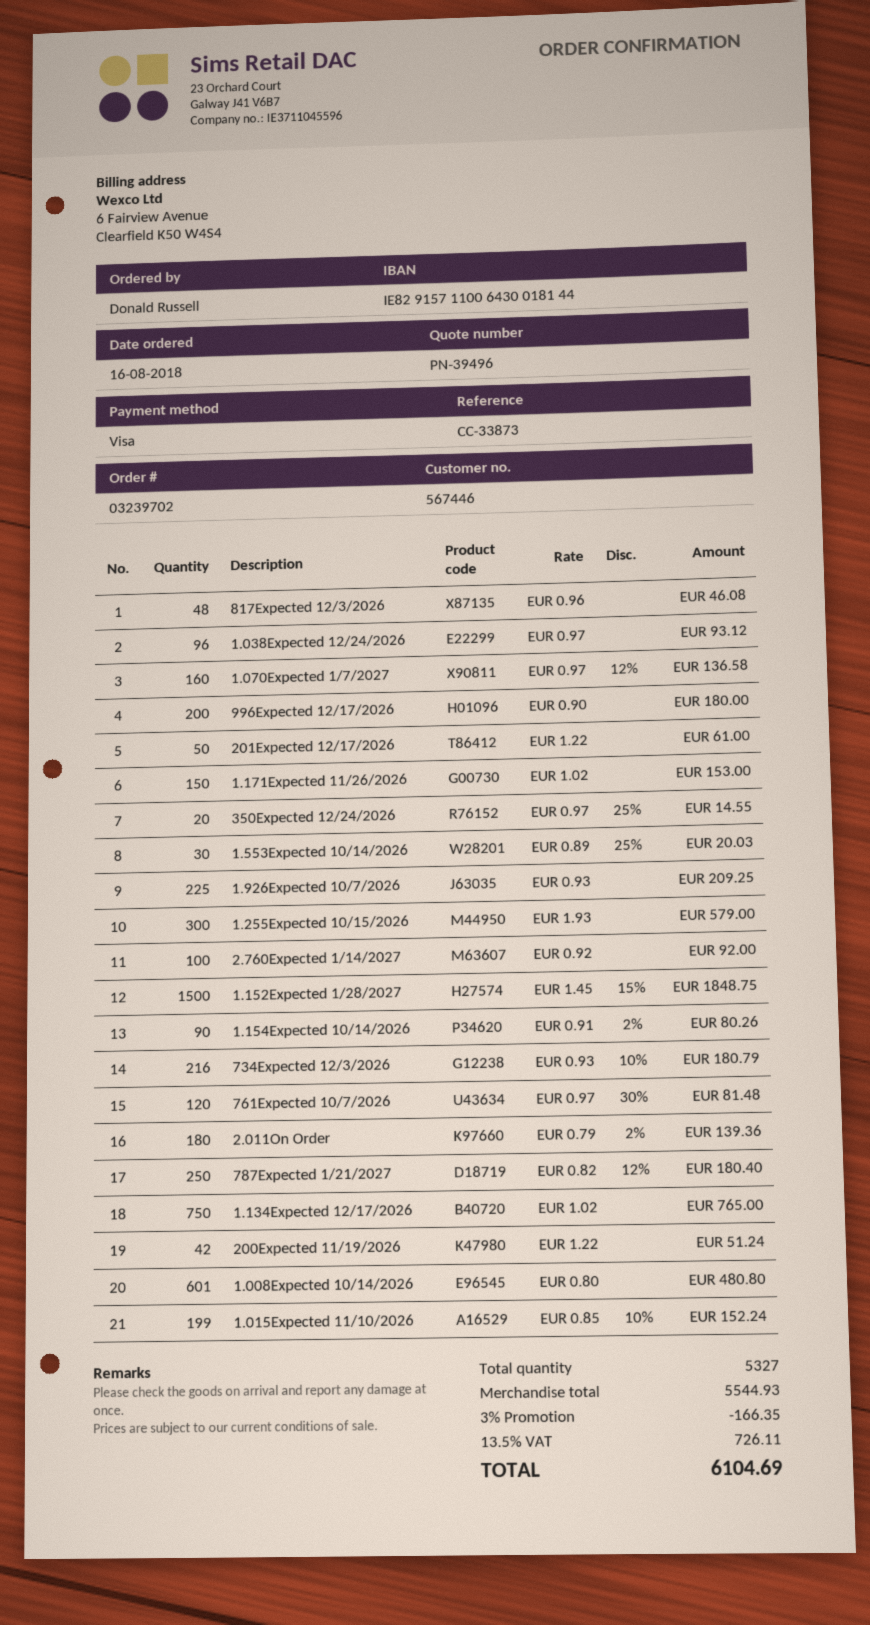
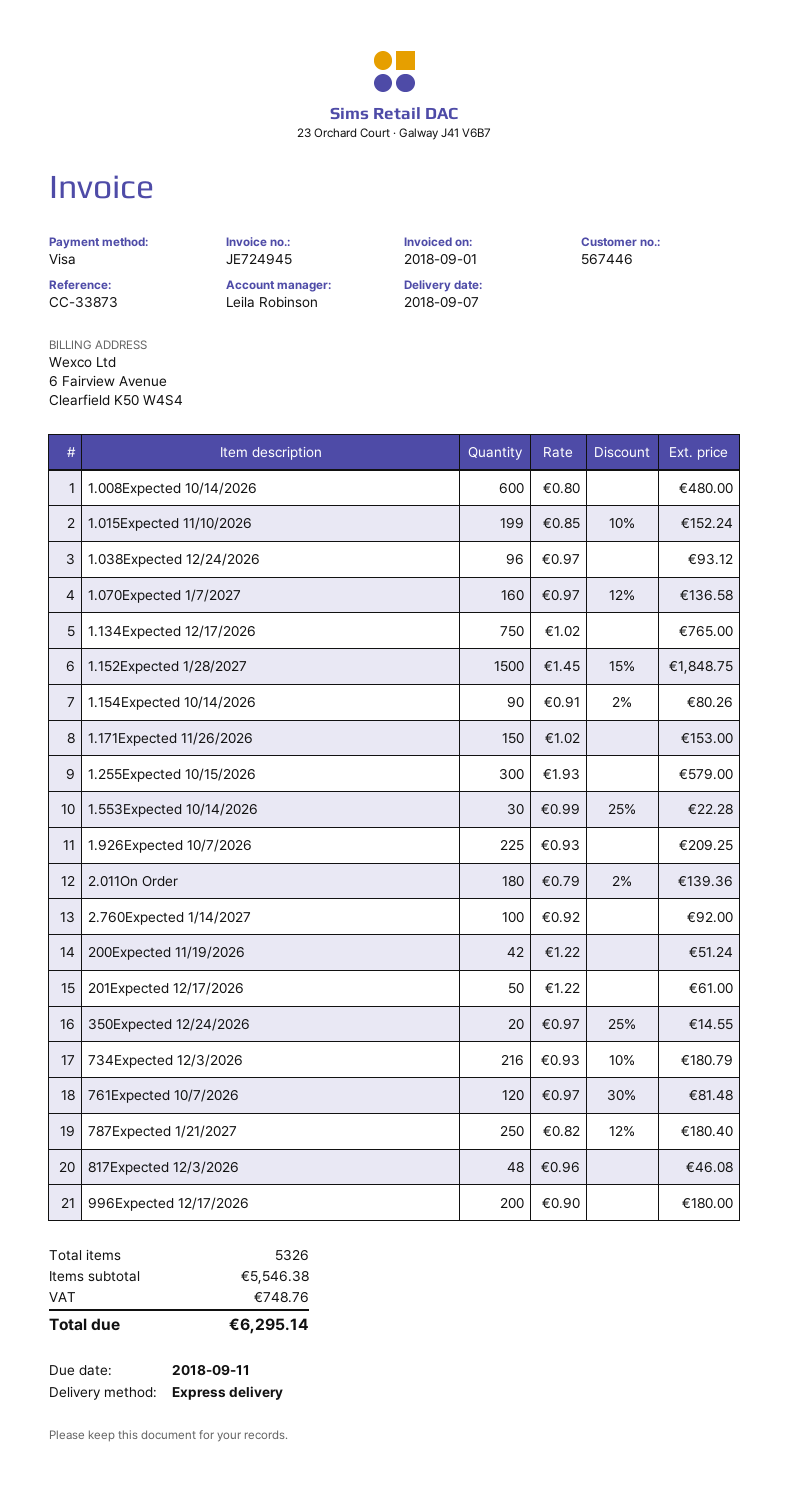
1.553Expected 10/14/2026: 30 x 0.89 - 25% = 20.03 -> 30 x 0.99 - 25% = 22.28
1.008Expected 10/14/2026: 601 x 0.80 = 480.80 -> 600 x 0.80 = 480.00
total quantity: 5327 -> 5326
subtotal: 5544.93 -> 5546.38
discount: 3% = 166.35 -> none
tax: 726.11 -> 748.76
total: 6104.69 -> 6295.14

